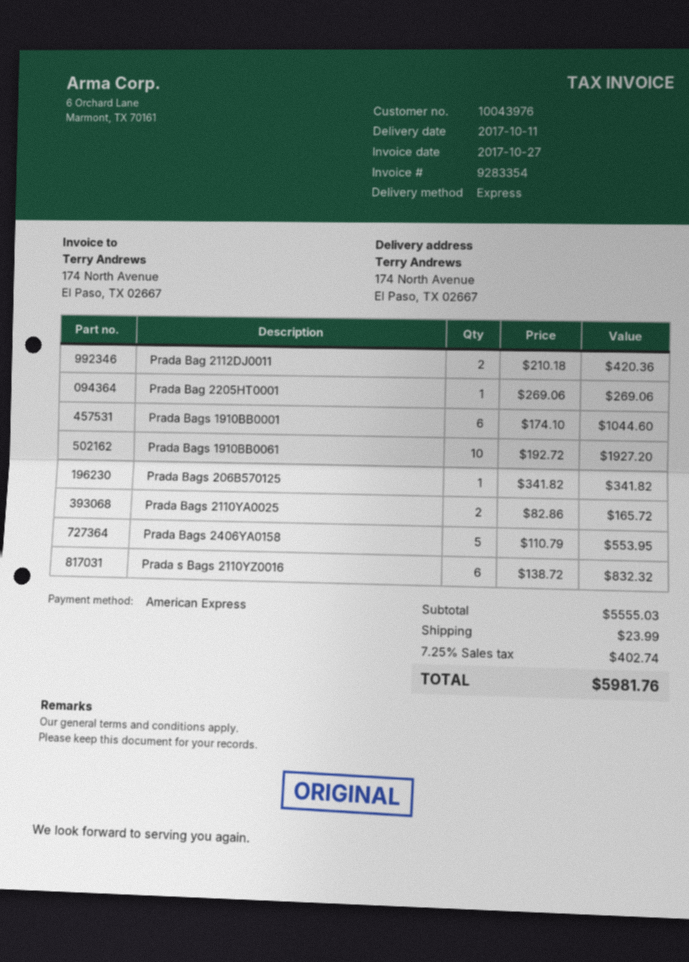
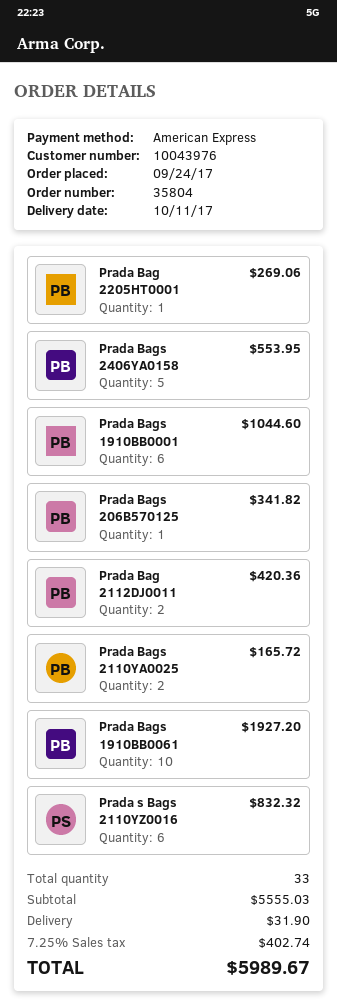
shipping: 23.99 -> 31.90
total: 5981.76 -> 5989.67

